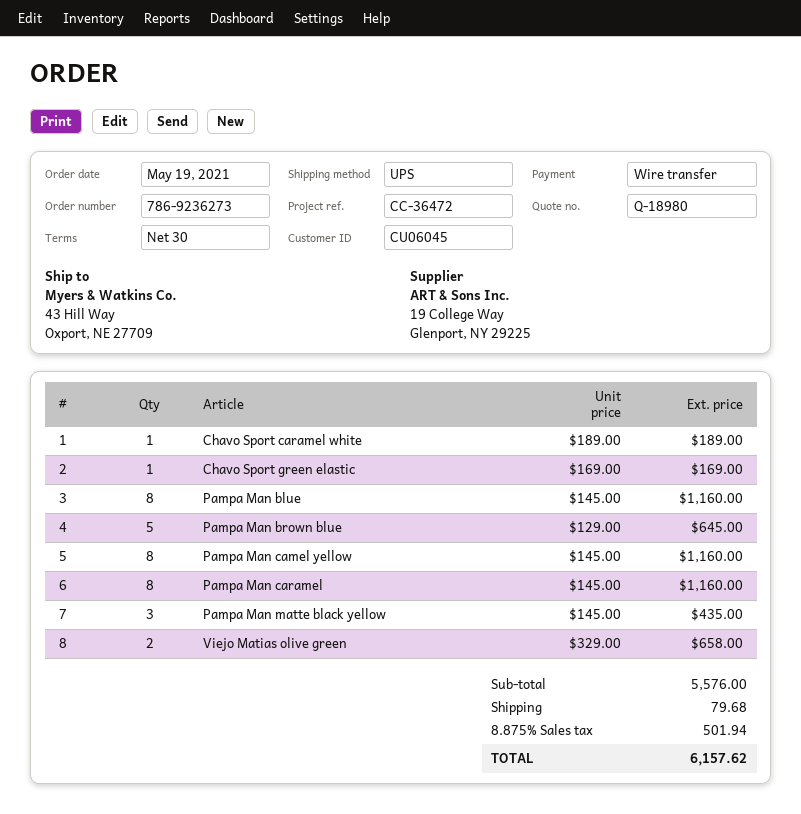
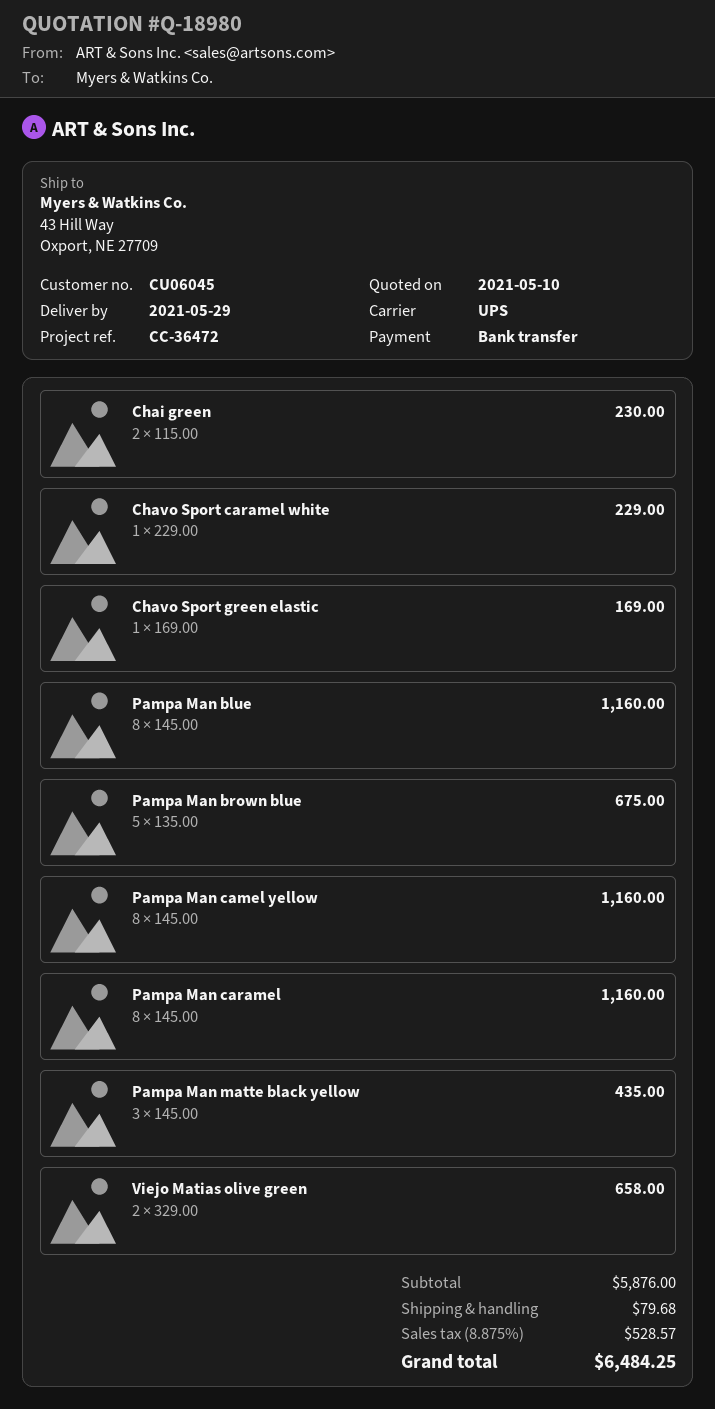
Chavo Sport caramel white: 1 x 189.00 = 189.00 -> 1 x 229.00 = 229.00
Pampa Man brown blue: 5 x 129.00 = 645.00 -> 5 x 135.00 = 675.00
Chai green: none -> 2 x 115.00 = 230.00
subtotal: 5576.00 -> 5876.00
tax: 8.875% = 501.94 -> 8.875% = 528.57
total: 6157.62 -> 6484.25

